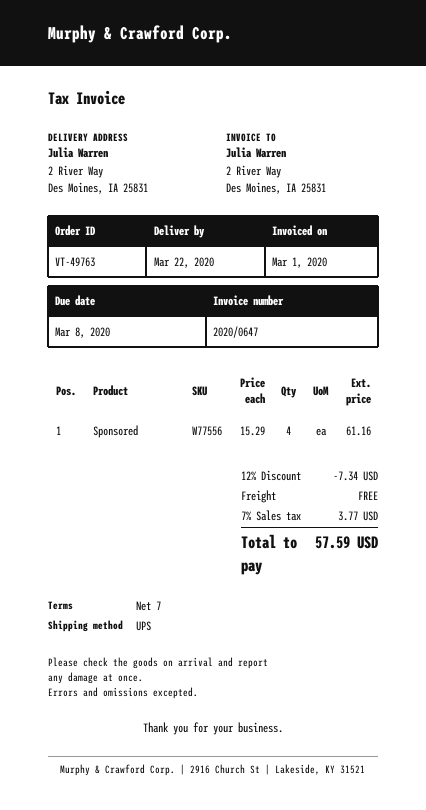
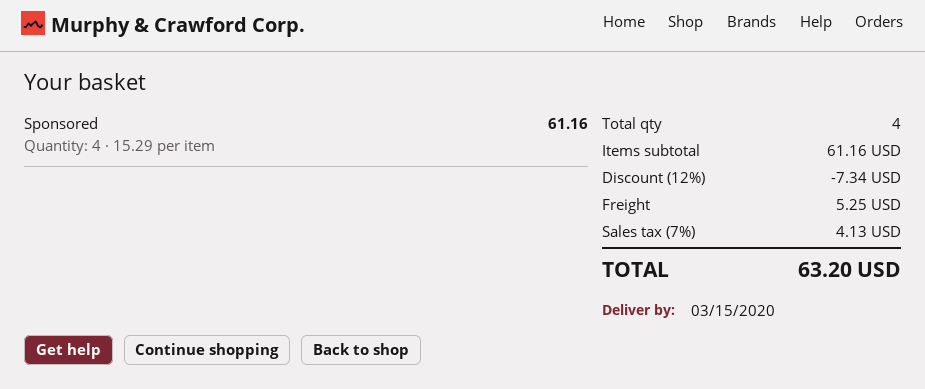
delivery date: 2020-03-22 -> 2020-03-15
shipping: 0.00 -> 5.25
tax: 7% = 3.77 -> 7% = 4.13
total: 57.59 -> 63.20

